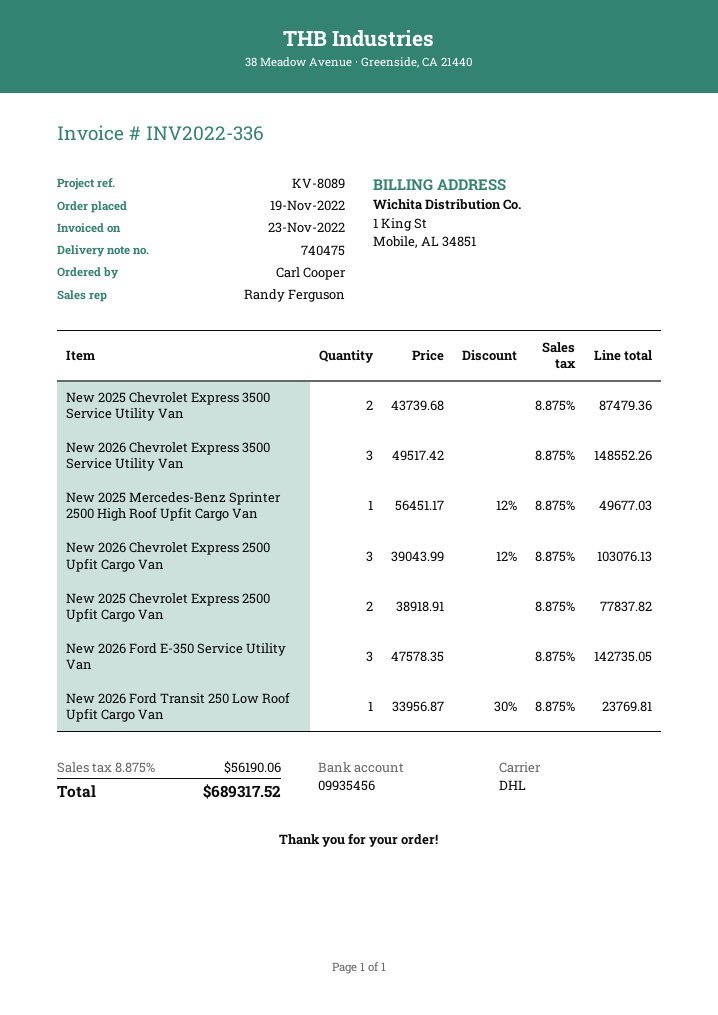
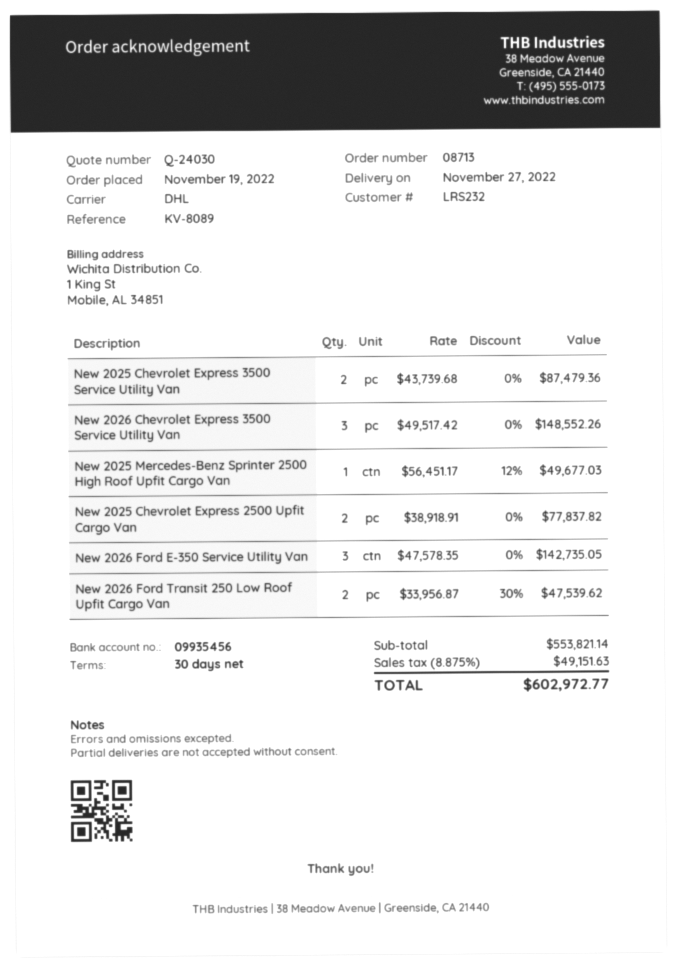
New 2026 Chevrolet Express 2500 Upfit Cargo Van: 3 x 39043.99 - 12% = 103076.13 -> none
New 2026 Ford Transit 250 Low Roof Upfit Cargo Van: 1 x 33956.87 - 30% = 23769.81 -> 2 x 33956.87 - 30% = 47539.62
tax: 8.875% = 56190.06 -> 8.875% = 49151.63
total: 689317.52 -> 602972.77

